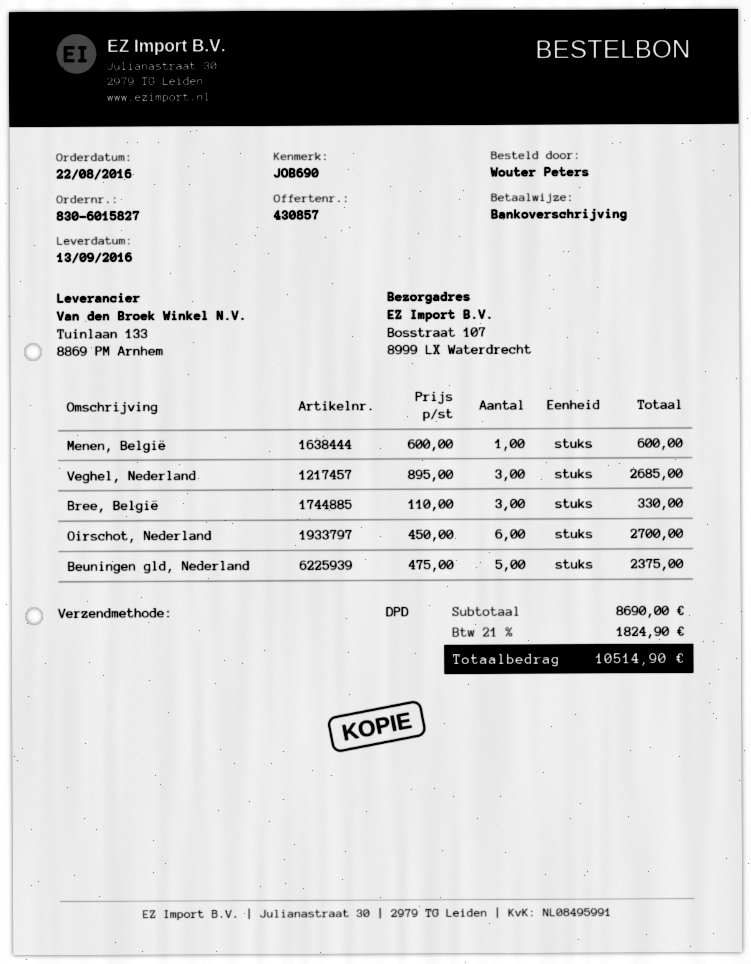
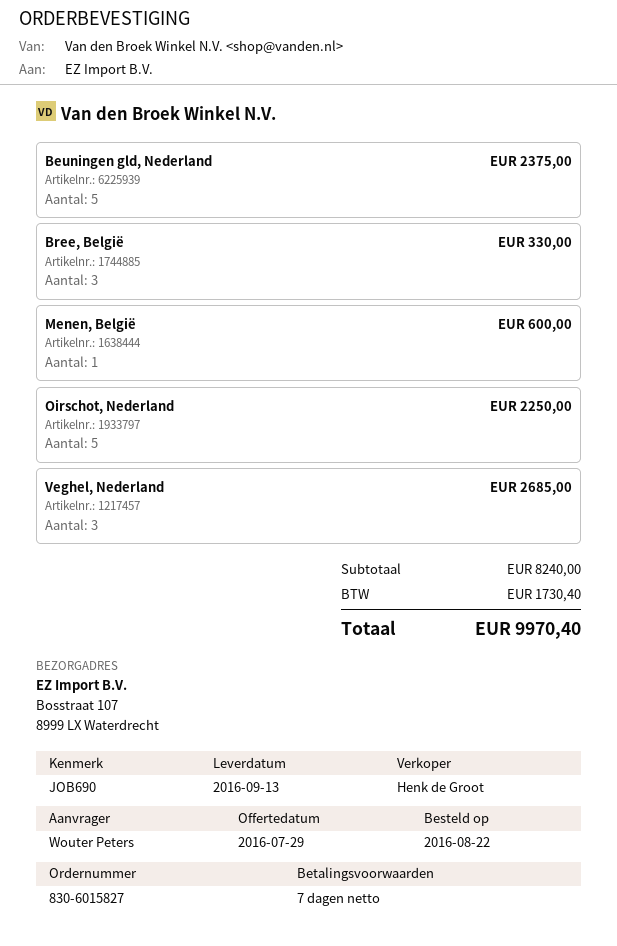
Oirschot, Nederland: 6 for 2700.00 -> 5 for 2250.00
subtotal: 8690.00 -> 8240.00
tax: 1824.90 -> 1730.40
total: 10514.90 -> 9970.40

